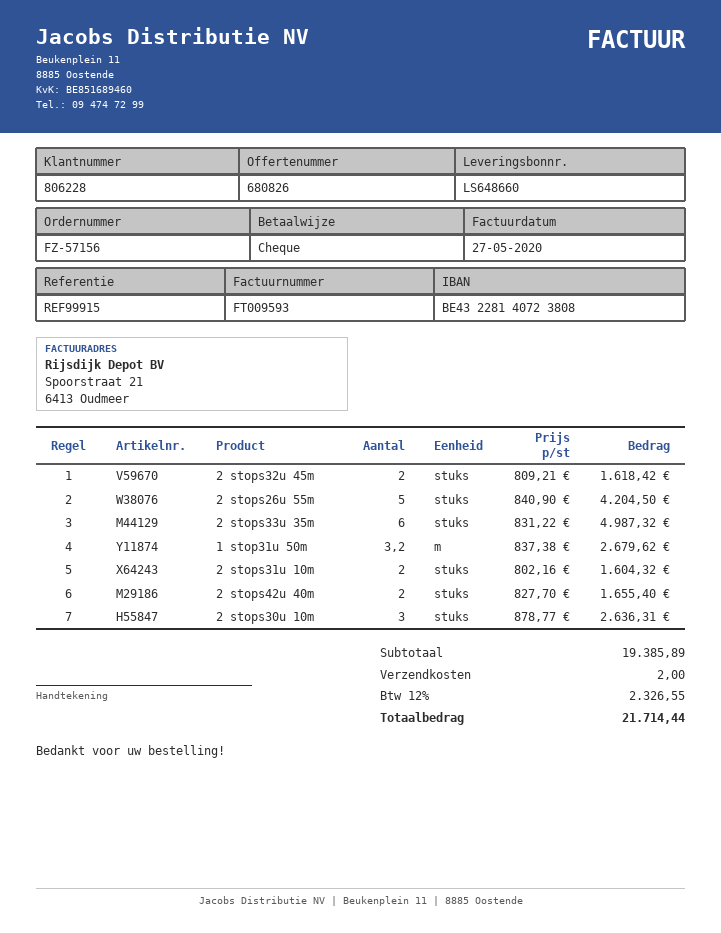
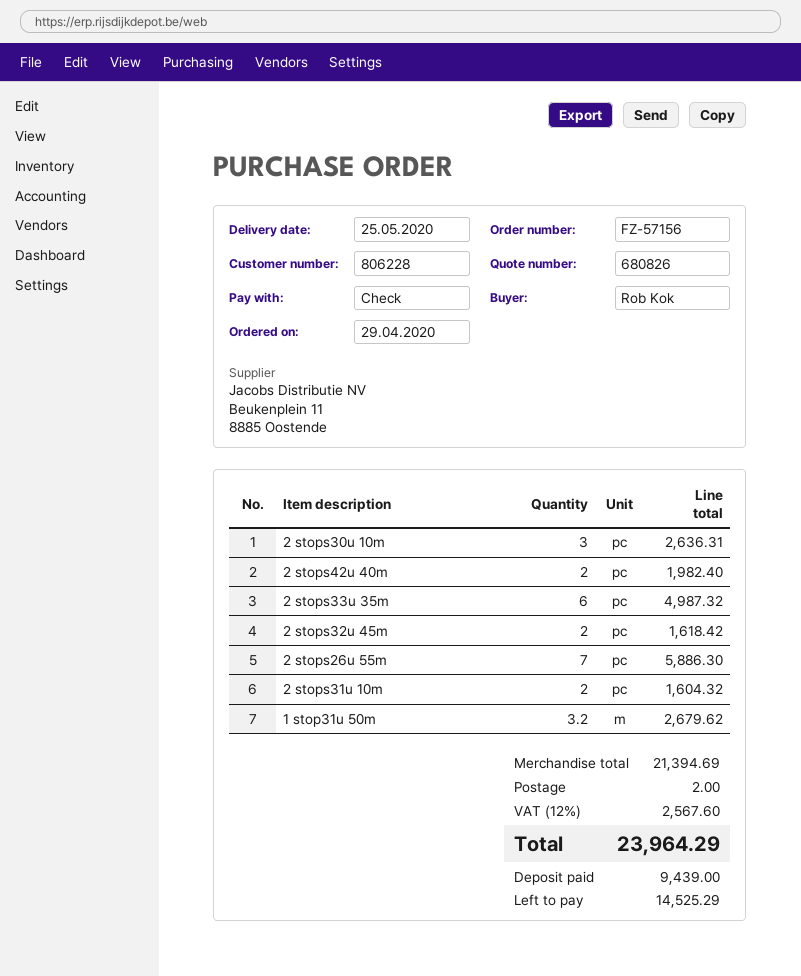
2 stops26u 55m: 5 for 4204.50 -> 7 for 5886.30
2 stops42u 40m: 2 for 1655.40 -> 2 for 1982.40
subtotal: 19385.89 -> 21394.69
tax: 12% = 2326.55 -> 12% = 2567.60
total: 21714.44 -> 23964.29

